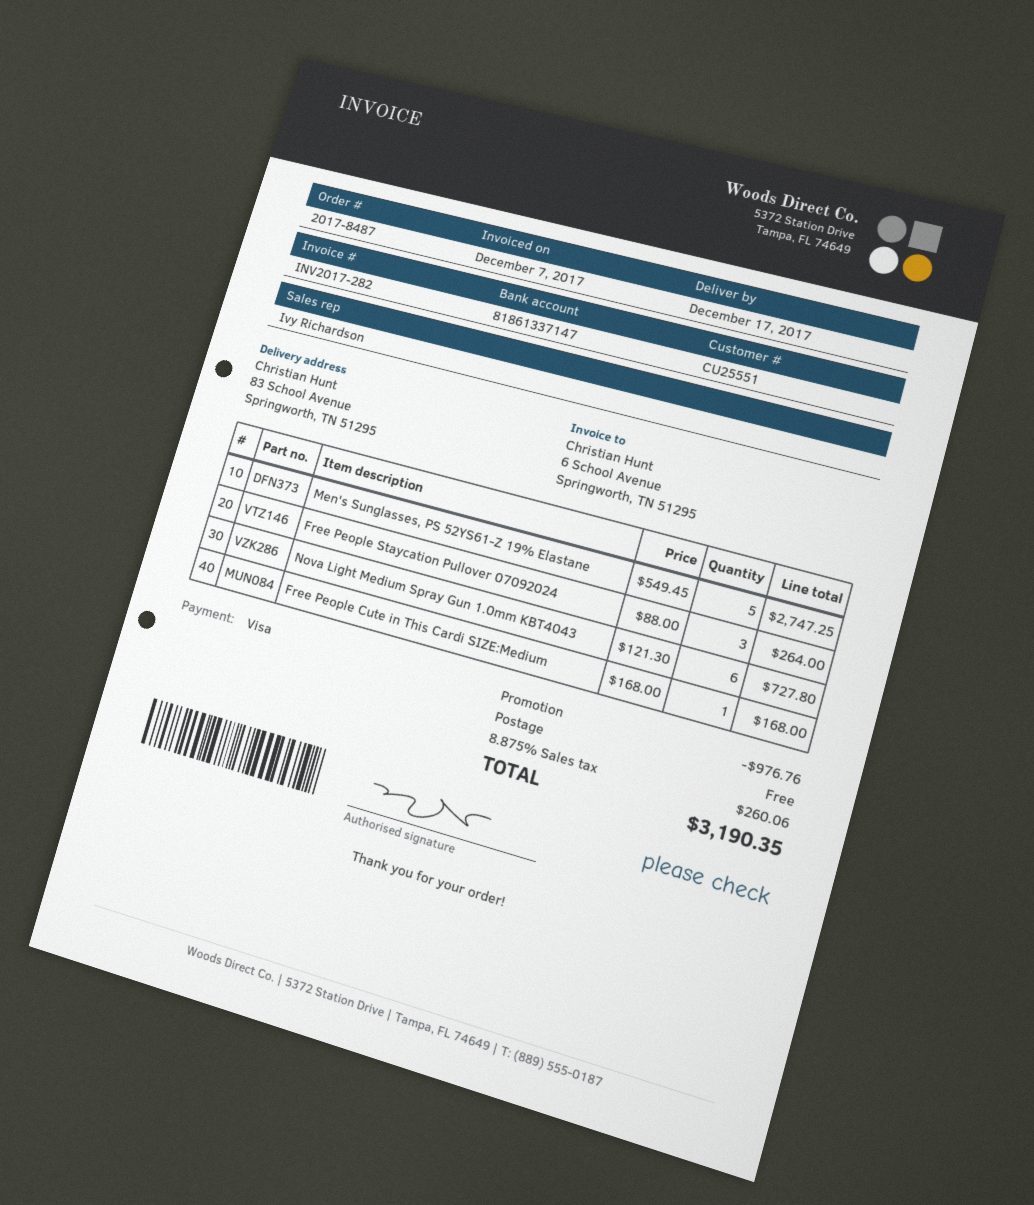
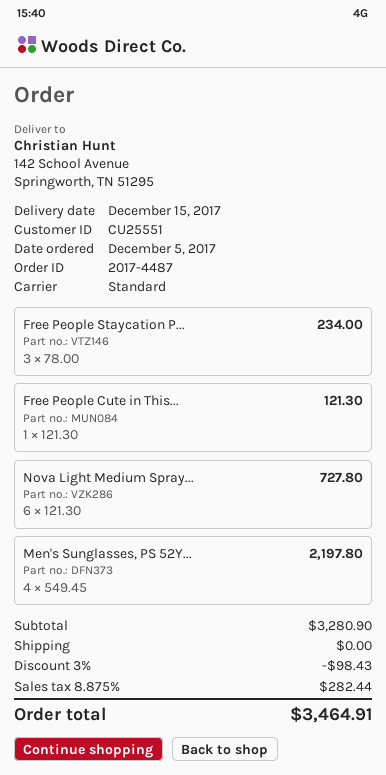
order number: 2017-8487 -> 2017-4487
delivery date: 2017-12-17 -> 2017-12-15
ship to: 83 School Avenue, Springworth, TN 51295 -> 142 School Avenue, Springworth, TN 51295
Men's Sunglasses, PS 52YS61-Z 19% Elastane: 5 x 549.45 = 2747.25 -> 4 x 549.45 = 2197.80
Free People Staycation Pullover 07092024: 3 x 88.00 = 264.00 -> 3 x 78.00 = 234.00
Free People Cute in This Cardi SIZE:Medium: 1 x 168.00 = 168.00 -> 1 x 121.30 = 121.30
discount: 976.76 -> 98.43
tax: 8.875% = 260.06 -> 8.875% = 282.44
total: 3190.35 -> 3464.91

